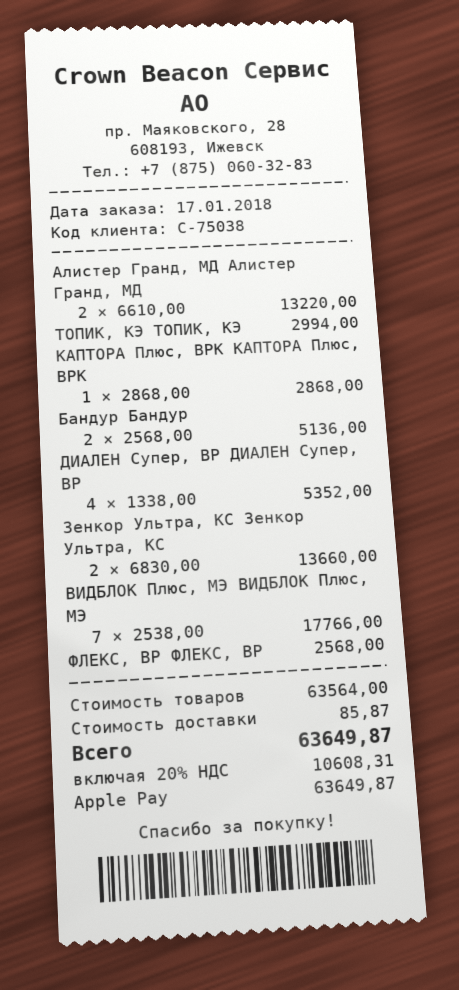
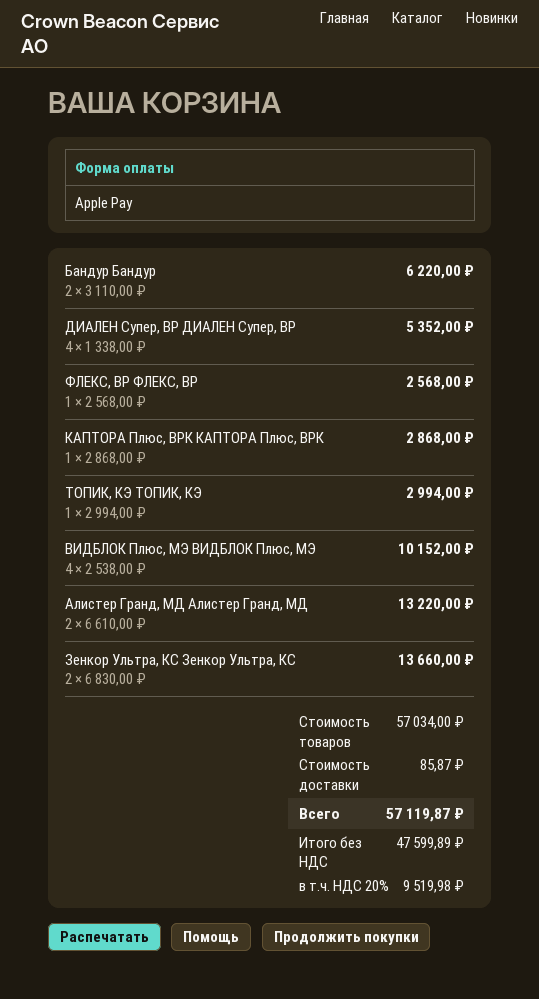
Бандур Бандур: 2 x 2568.00 = 5136.00 -> 2 x 3110.00 = 6220.00
ВИДБЛОК Плюс, МЭ ВИДБЛОК Плюс, МЭ: 7 x 2538.00 = 17766.00 -> 4 x 2538.00 = 10152.00
subtotal: 63564.00 -> 57034.00
tax: 20% = 10608.31 -> 20% = 9519.98
total: 63649.87 -> 57119.87

